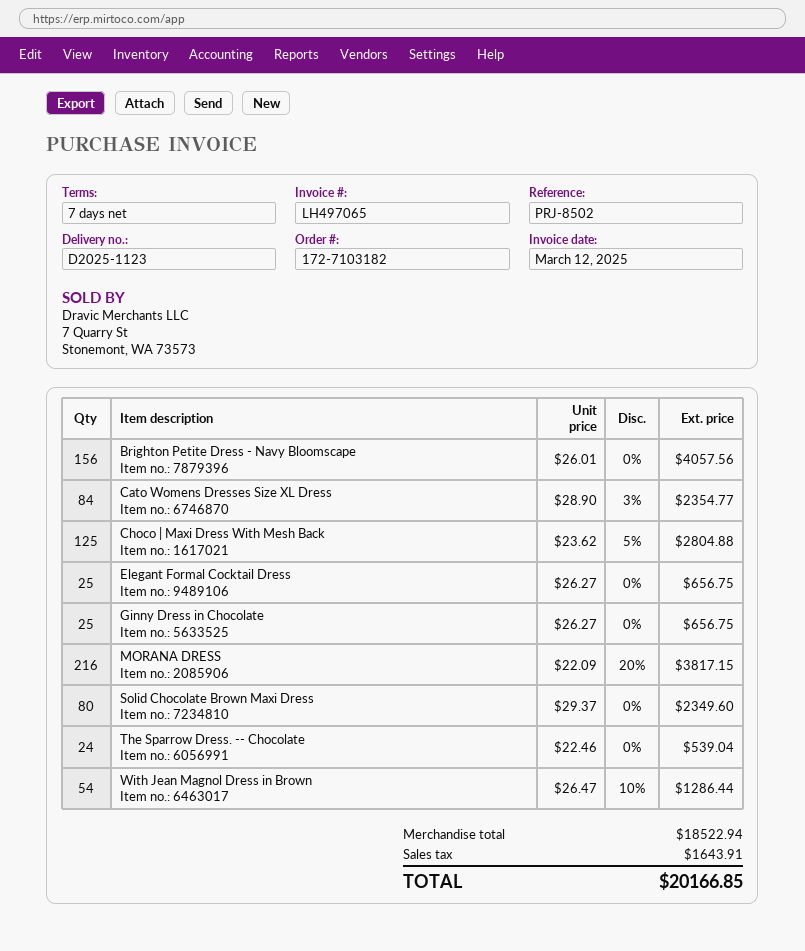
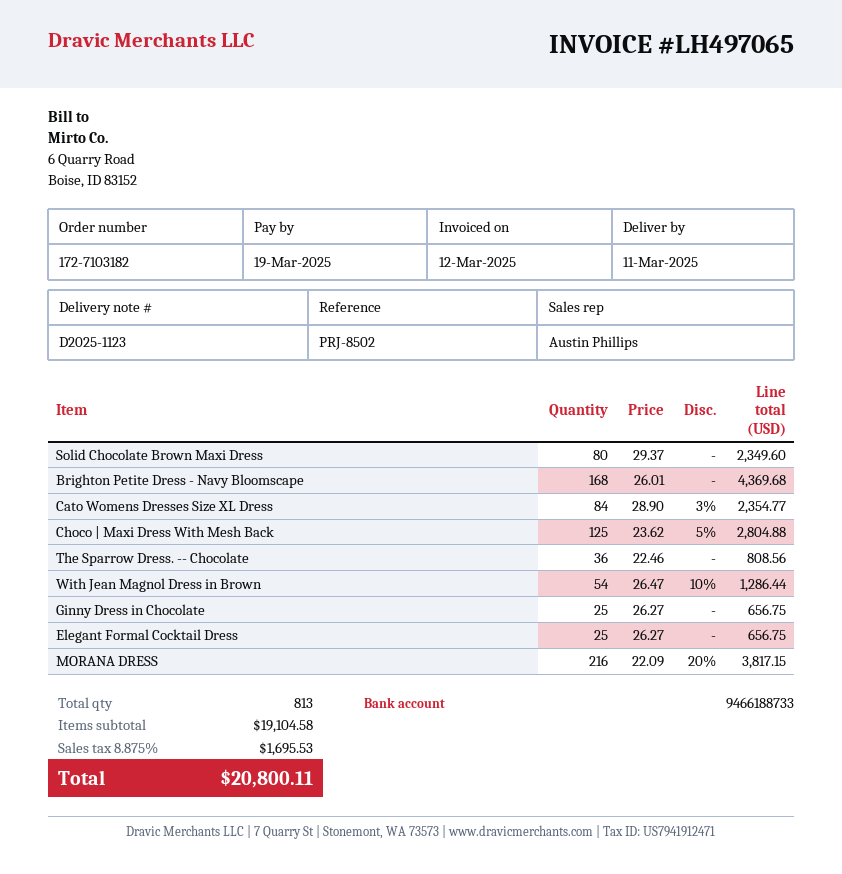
Brighton Petite Dress - Navy Bloomscape: 156 x 26.01 = 4057.56 -> 168 x 26.01 = 4369.68
The Sparrow Dress. -- Chocolate: 24 x 22.46 = 539.04 -> 36 x 22.46 = 808.56
subtotal: 18522.94 -> 19104.58
tax: 1643.91 -> 1695.53
total: 20166.85 -> 20800.11

